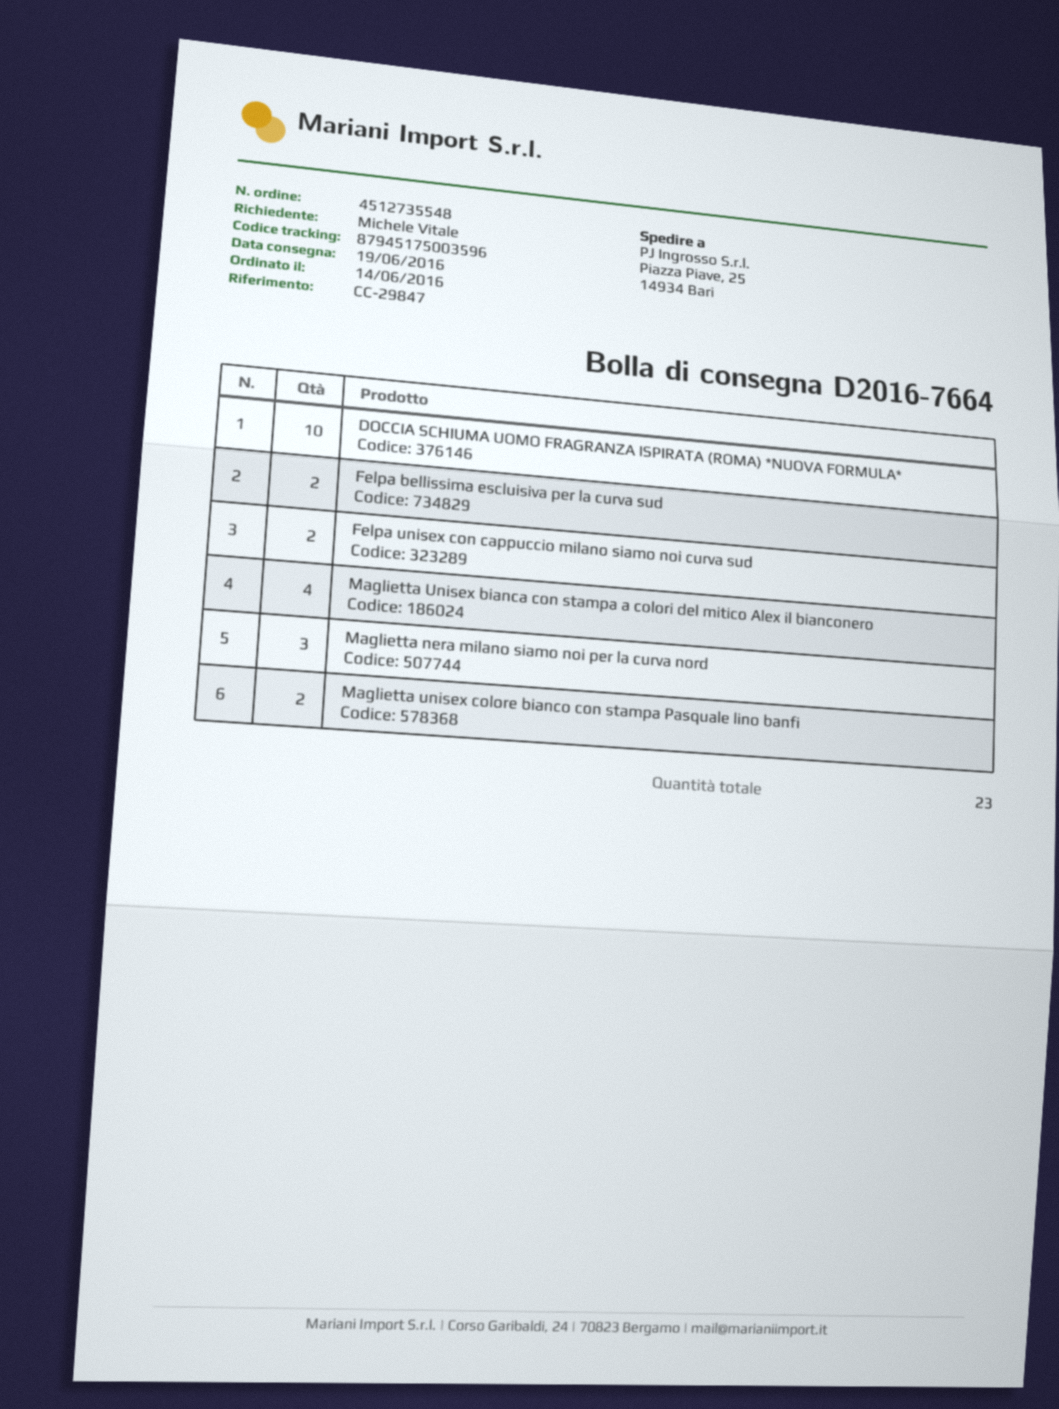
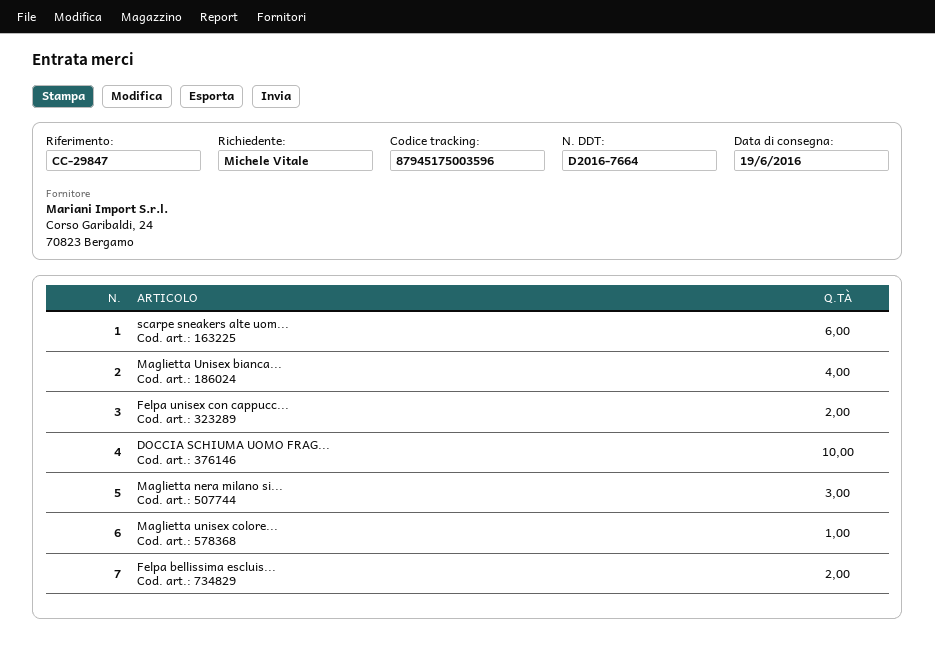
Maglietta unisex colore bianco con stampa Pasquale lino banfi: 2 -> 1
scarpe sneakers alte uom...: none -> 6

